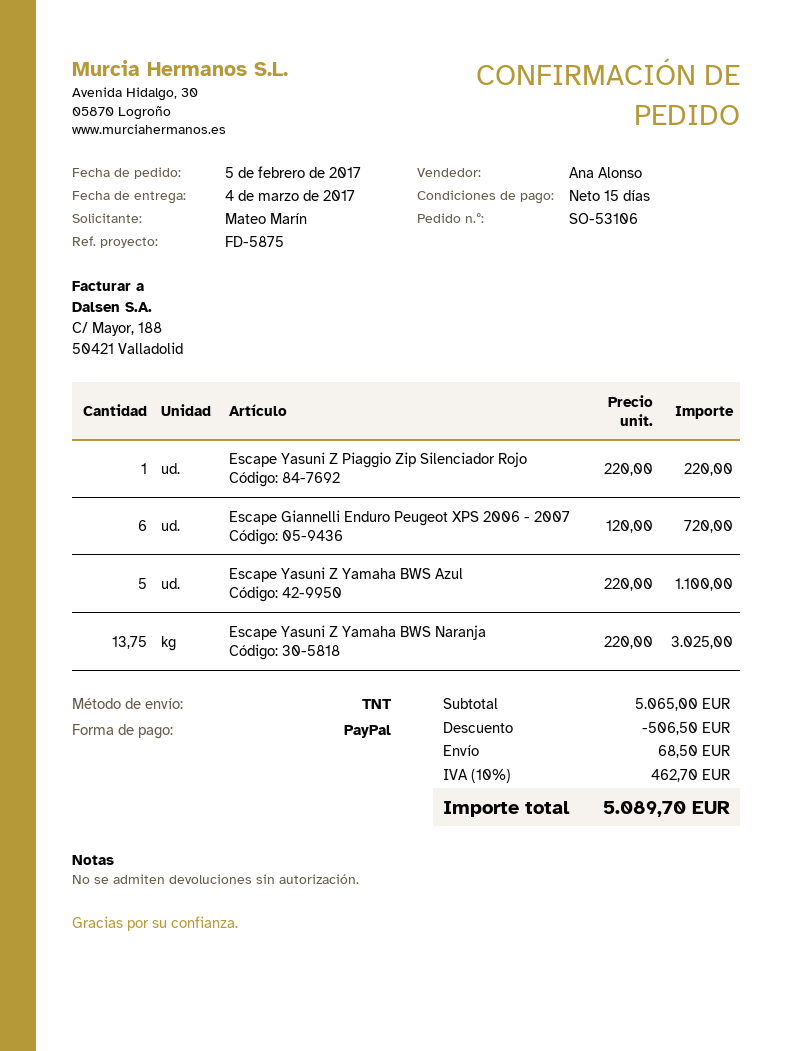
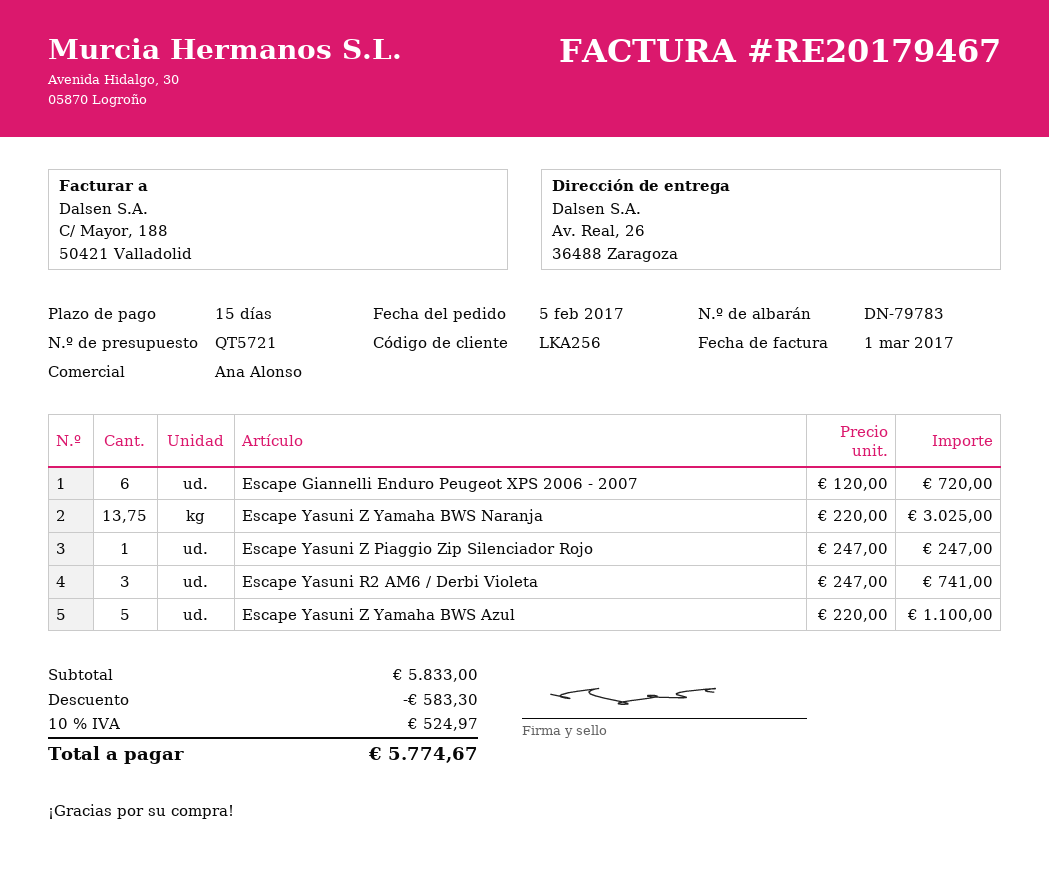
Escape Yasuni Z Piaggio Zip Silenciador Rojo: 1 x 220.00 = 220.00 -> 1 x 247.00 = 247.00
Escape Yasuni R2 AM6 / Derbi Violeta: none -> 3 x 247.00 = 741.00
subtotal: 5065.00 -> 5833.00
discount: 506.50 -> 583.30
shipping: 68.50 -> none
tax: 10% = 462.70 -> 10% = 524.97
total: 5089.70 -> 5774.67

